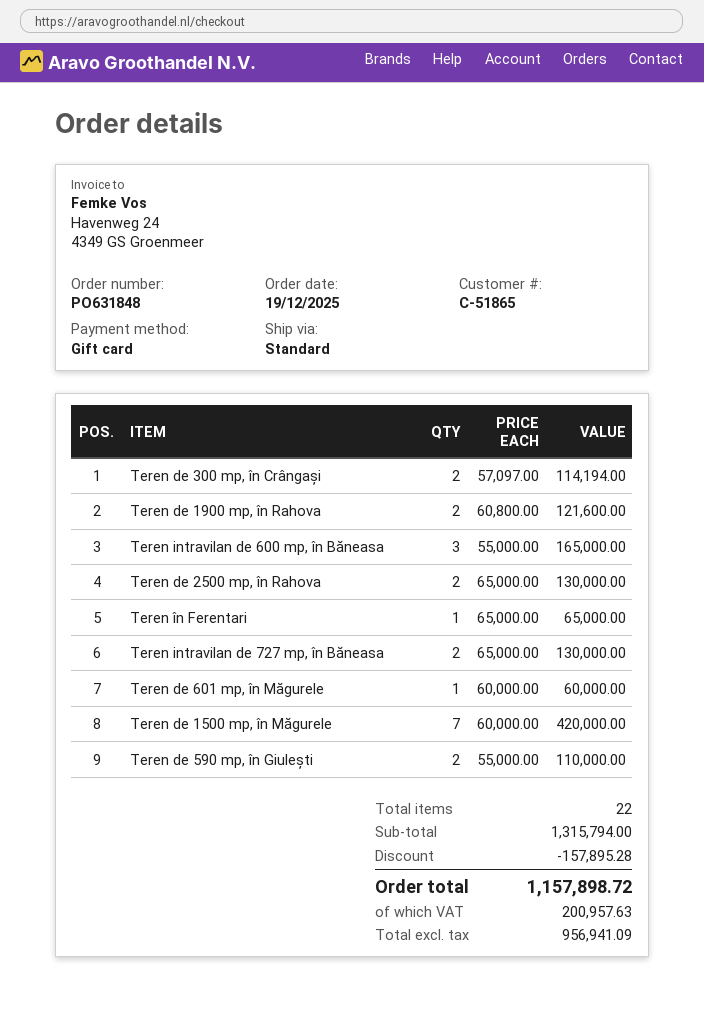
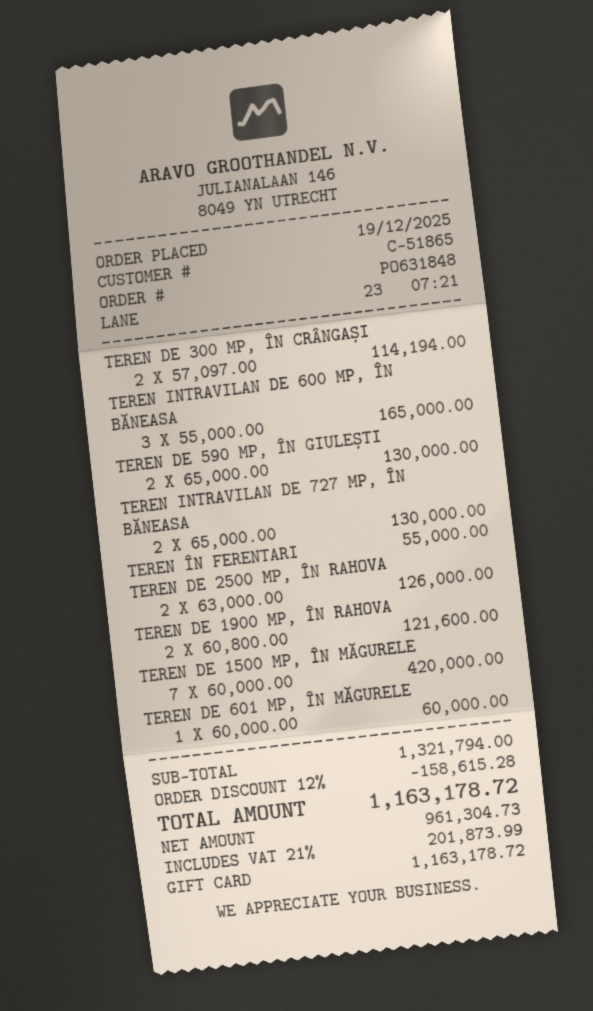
Teren de 2500 mp, în Rahova: 2 x 65000.00 = 130000.00 -> 2 x 63000.00 = 126000.00
Teren în Ferentari: 1 x 65000.00 = 65000.00 -> 1 x 55000.00 = 55000.00
Teren de 590 mp, în Giulești: 2 x 55000.00 = 110000.00 -> 2 x 65000.00 = 130000.00
subtotal: 1315794.00 -> 1321794.00
discount: 157895.28 -> 158615.28
net: 956941.09 -> 961304.73
tax: 200957.63 -> 201873.99
total: 1157898.72 -> 1163178.72

